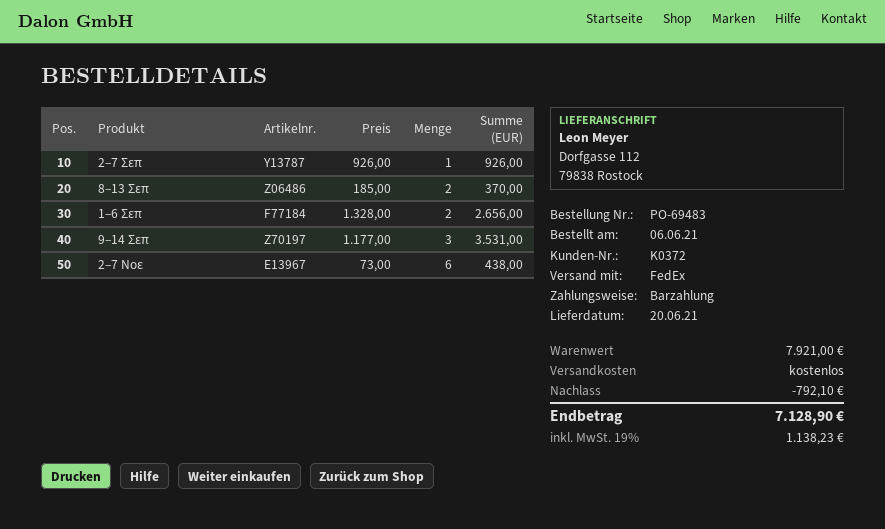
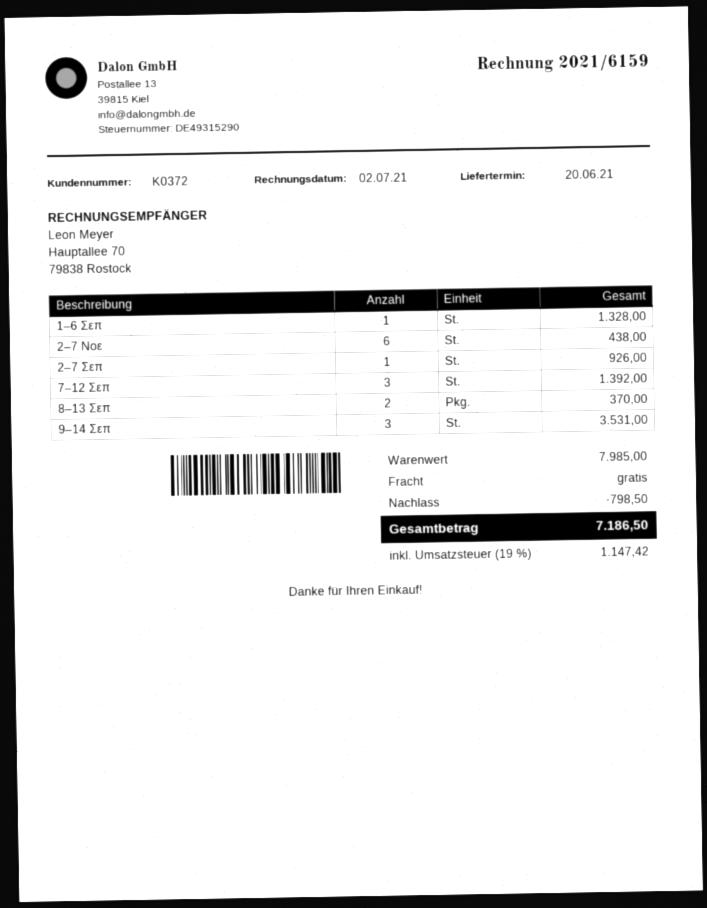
1–6 Σεπ: 2 for 2656.00 -> 1 for 1328.00
7–12 Σεπ: none -> 3 for 1392.00
subtotal: 7921.00 -> 7985.00
discount: 792.10 -> 798.50
tax: 19% = 1138.23 -> 19% = 1147.42
total: 7128.90 -> 7186.50

